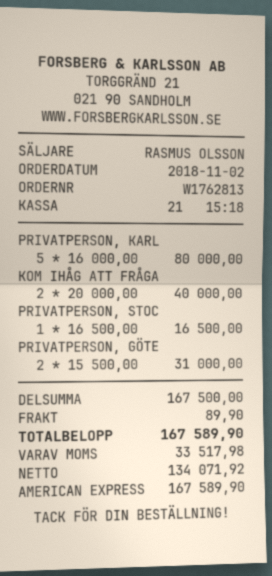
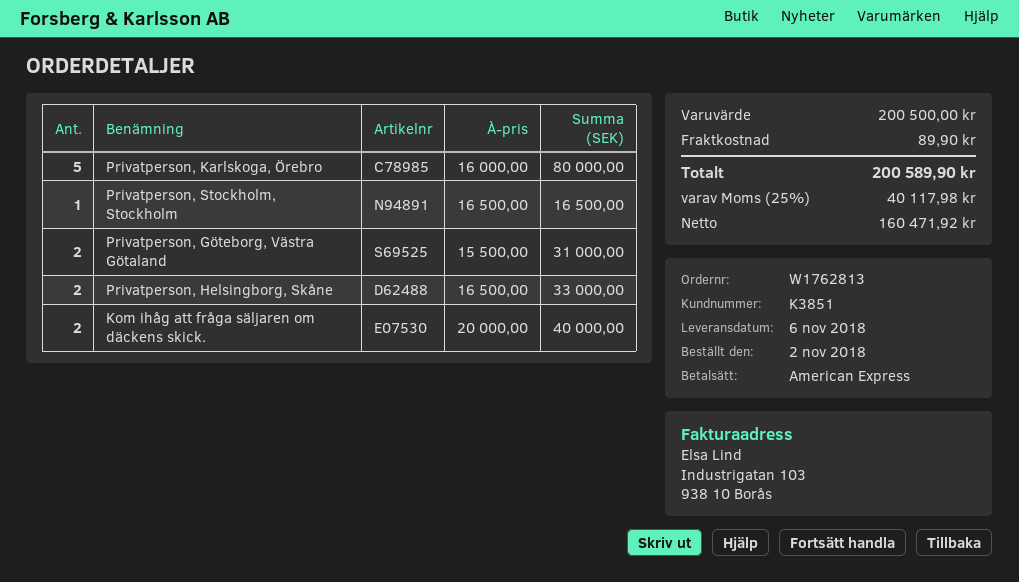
Privatperson, Helsingborg, Skåne: none -> 2 x 16500.00 = 33000.00
subtotal: 167500.00 -> 200500.00
net: 134071.92 -> 160471.92
tax: 33517.98 -> 40117.98
total: 167589.90 -> 200589.90

